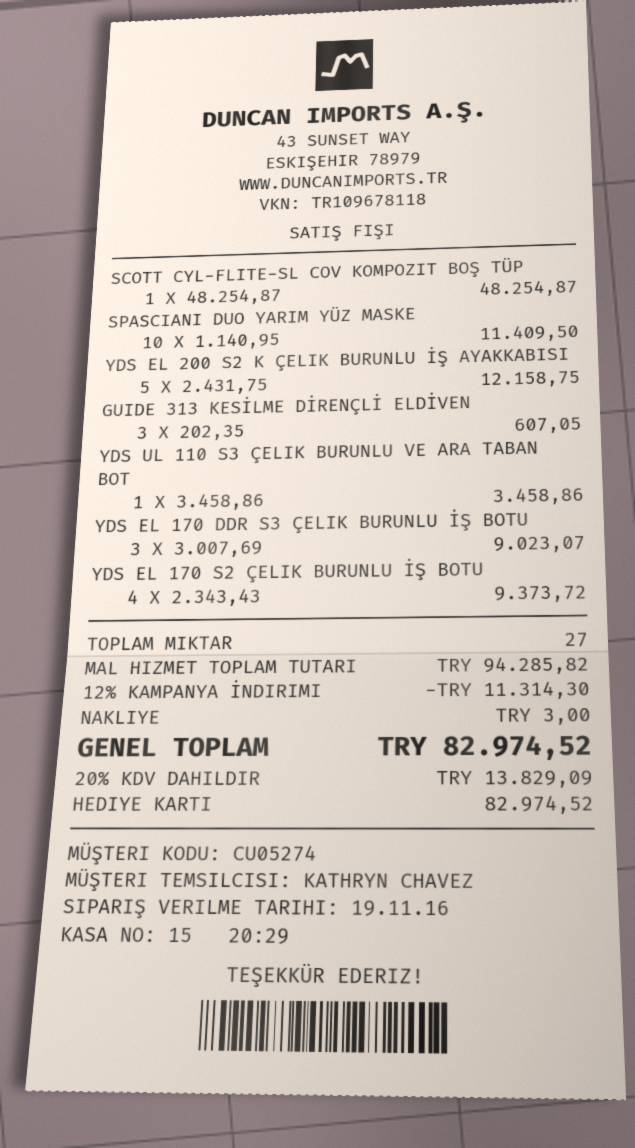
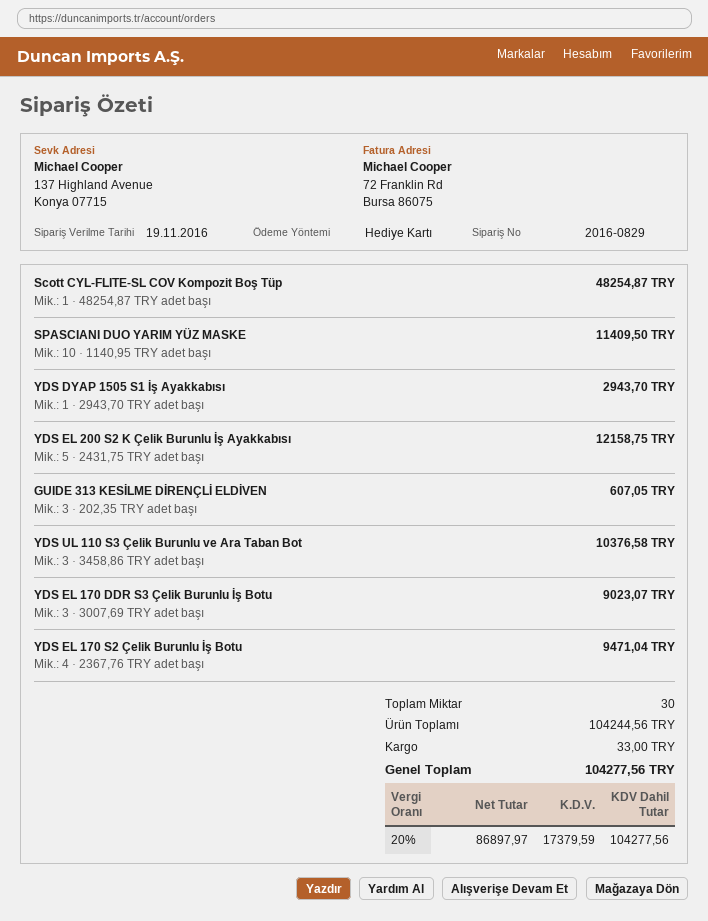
YDS UL 110 S3 ÇELIK BURUNLU VE ARA TABAN BOT: 1 x 3458.86 = 3458.86 -> 3 x 3458.86 = 10376.58
YDS EL 170 S2 ÇELIK BURUNLU İŞ BOTU: 4 x 2343.43 = 9373.72 -> 4 x 2367.76 = 9471.04
YDS DYAP 1505 S1 İş Ayakkabısı: none -> 1 x 2943.70 = 2943.70
total quantity: 27 -> 30
subtotal: 94285.82 -> 104244.56
discount: 12% = 11314.30 -> none
shipping: 3.00 -> 33.00
tax: 20% = 13829.09 -> 20% = 17379.59
total: 82974.52 -> 104277.56

